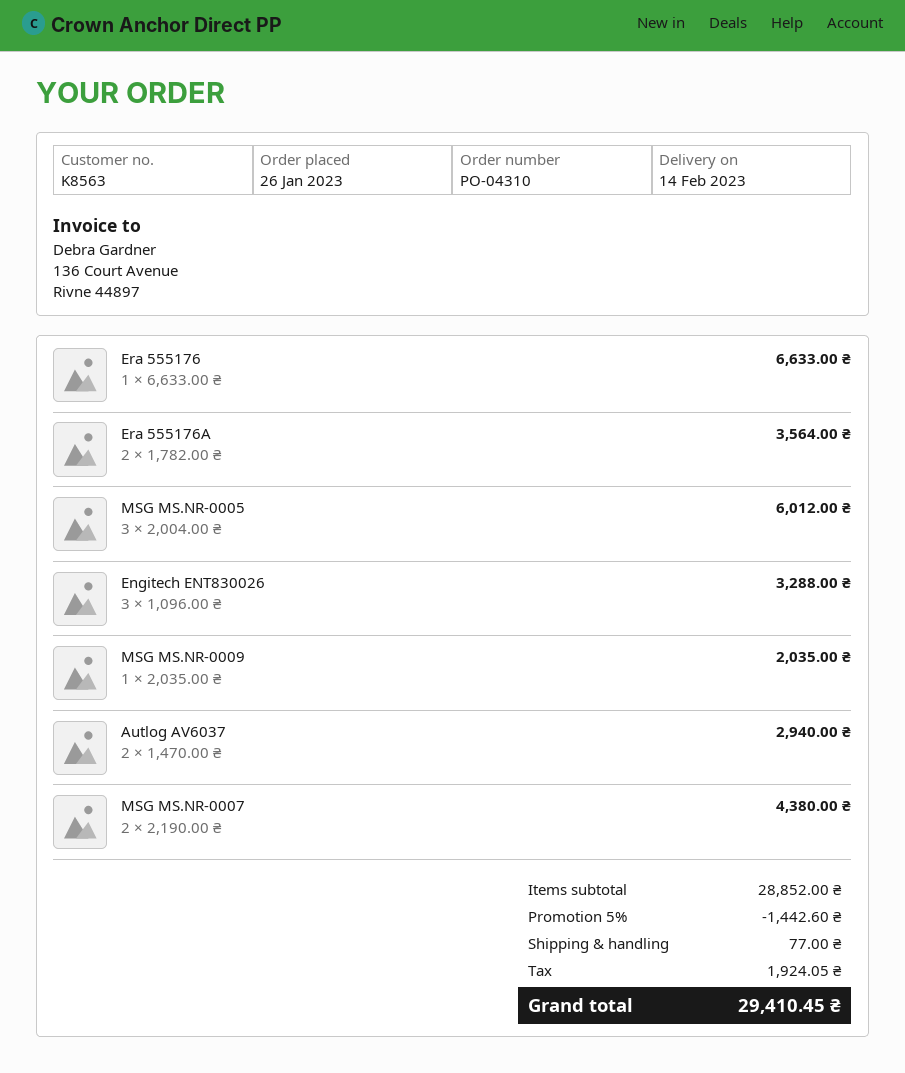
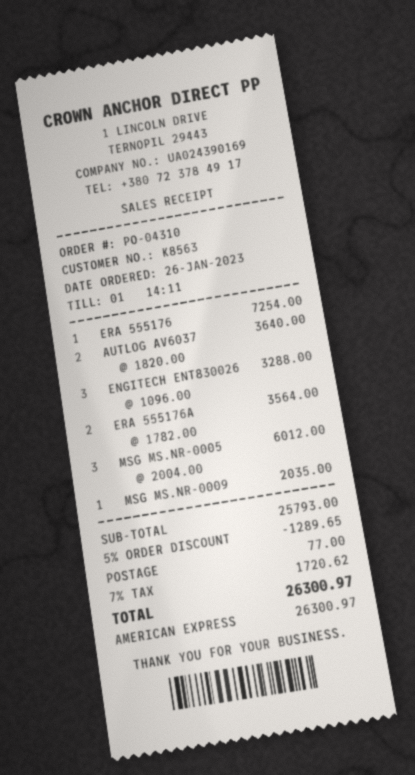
Era 555176: 1 x 6633.00 = 6633.00 -> 1 x 7254.00 = 7254.00
Autlog AV6037: 2 x 1470.00 = 2940.00 -> 2 x 1820.00 = 3640.00
MSG MS.NR-0007: 2 x 2190.00 = 4380.00 -> none
subtotal: 28852.00 -> 25793.00
discount: 5% = 1442.60 -> 5% = 1289.65
tax: 1924.05 -> 1720.62
total: 29410.45 -> 26300.97

